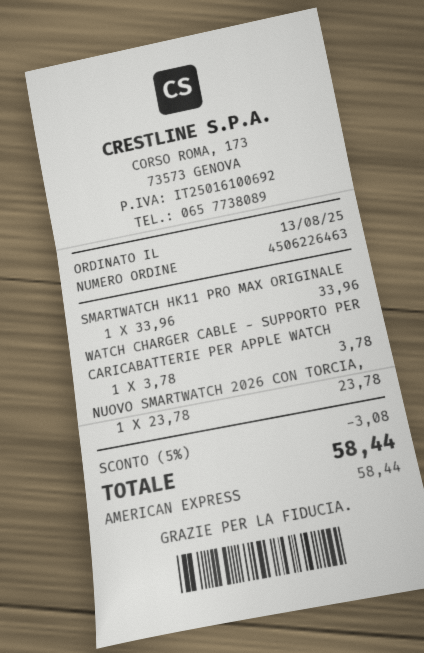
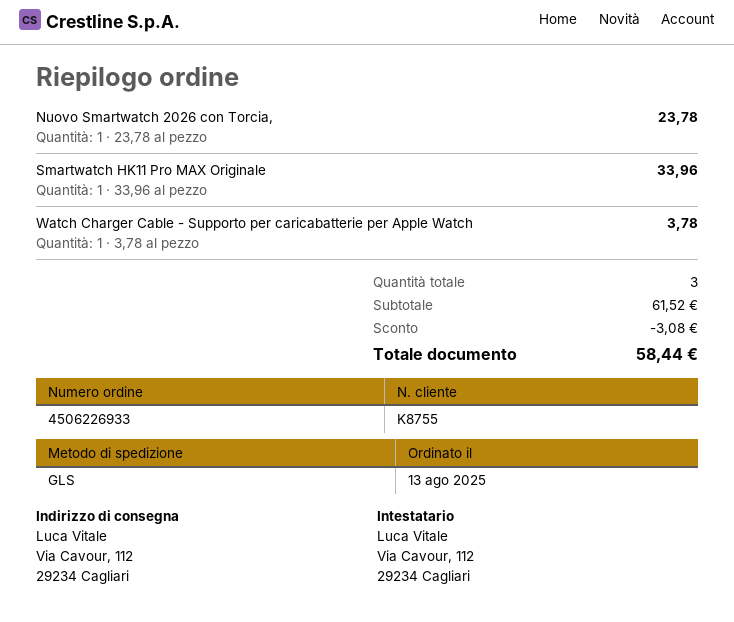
order number: 4506226463 -> 4506226933

